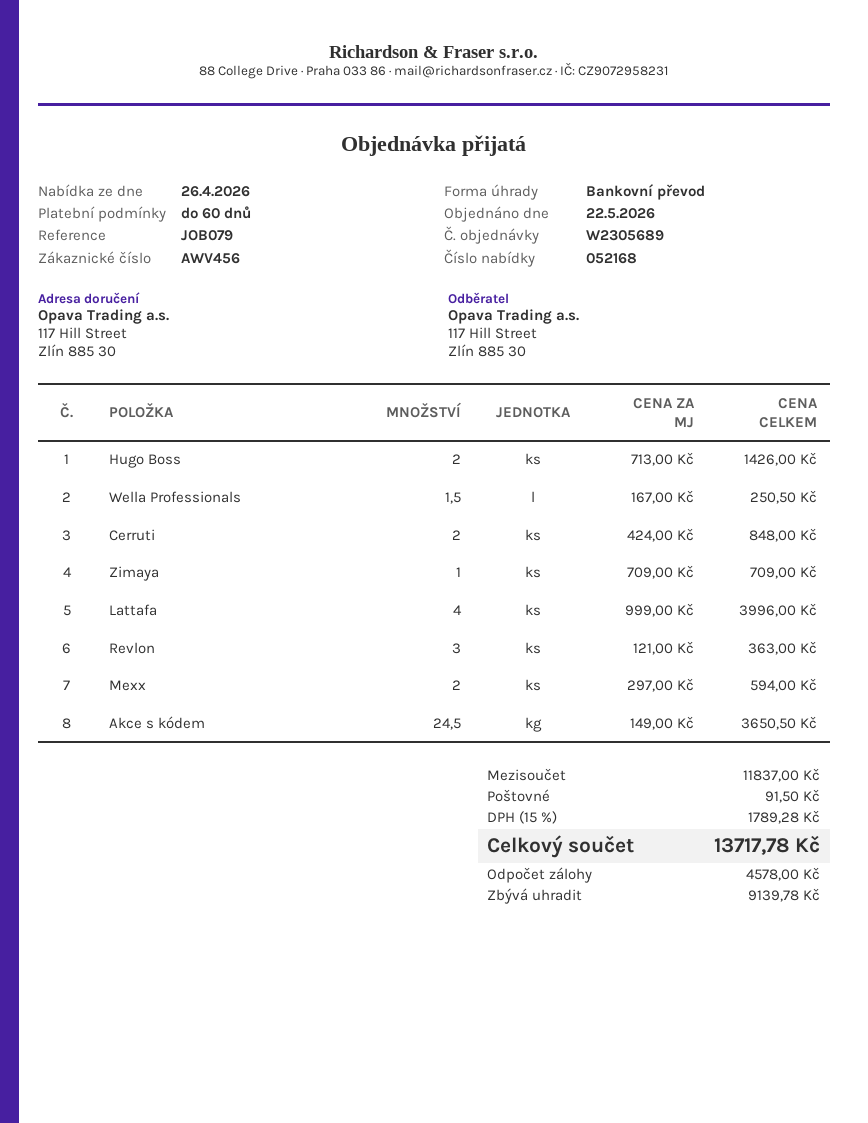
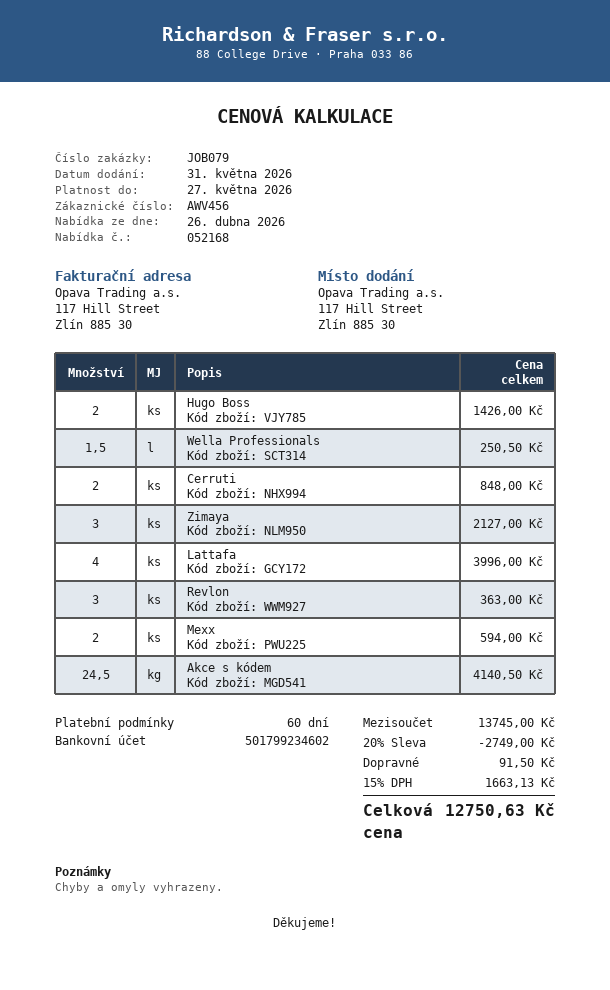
Zimaya: 1 for 709.00 -> 3 for 2127.00
Akce s kódem: 24.5 for 3650.50 -> 24.5 for 4140.50
subtotal: 11837.00 -> 13745.00
discount: none -> 20% = 2749.00
tax: 15% = 1789.28 -> 15% = 1663.13
total: 13717.78 -> 12750.63

